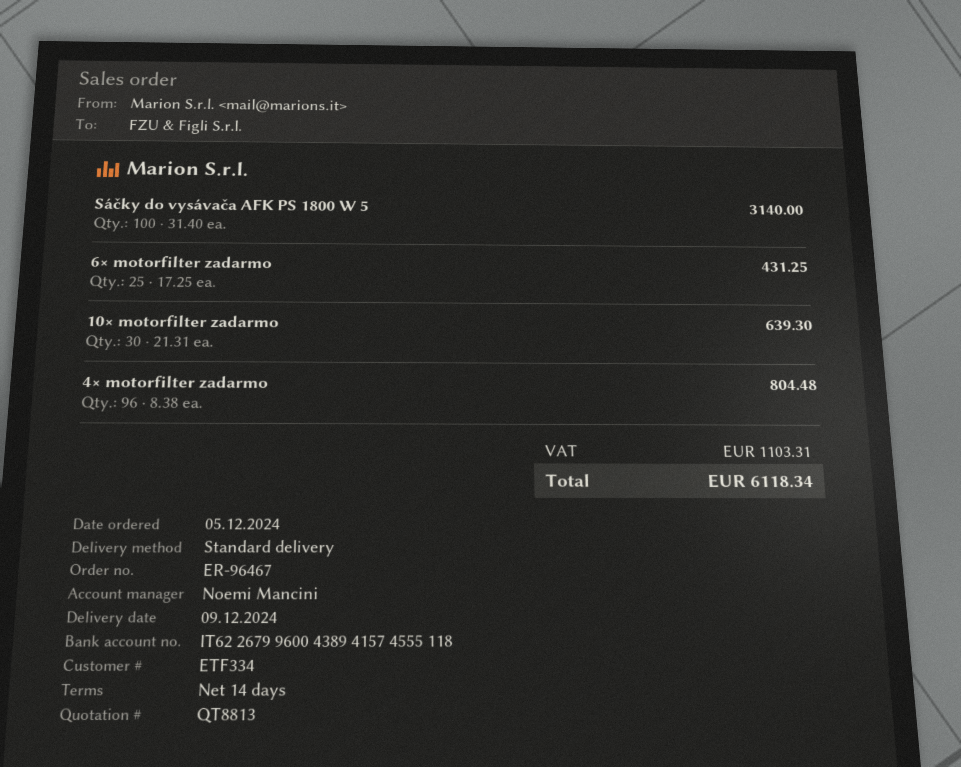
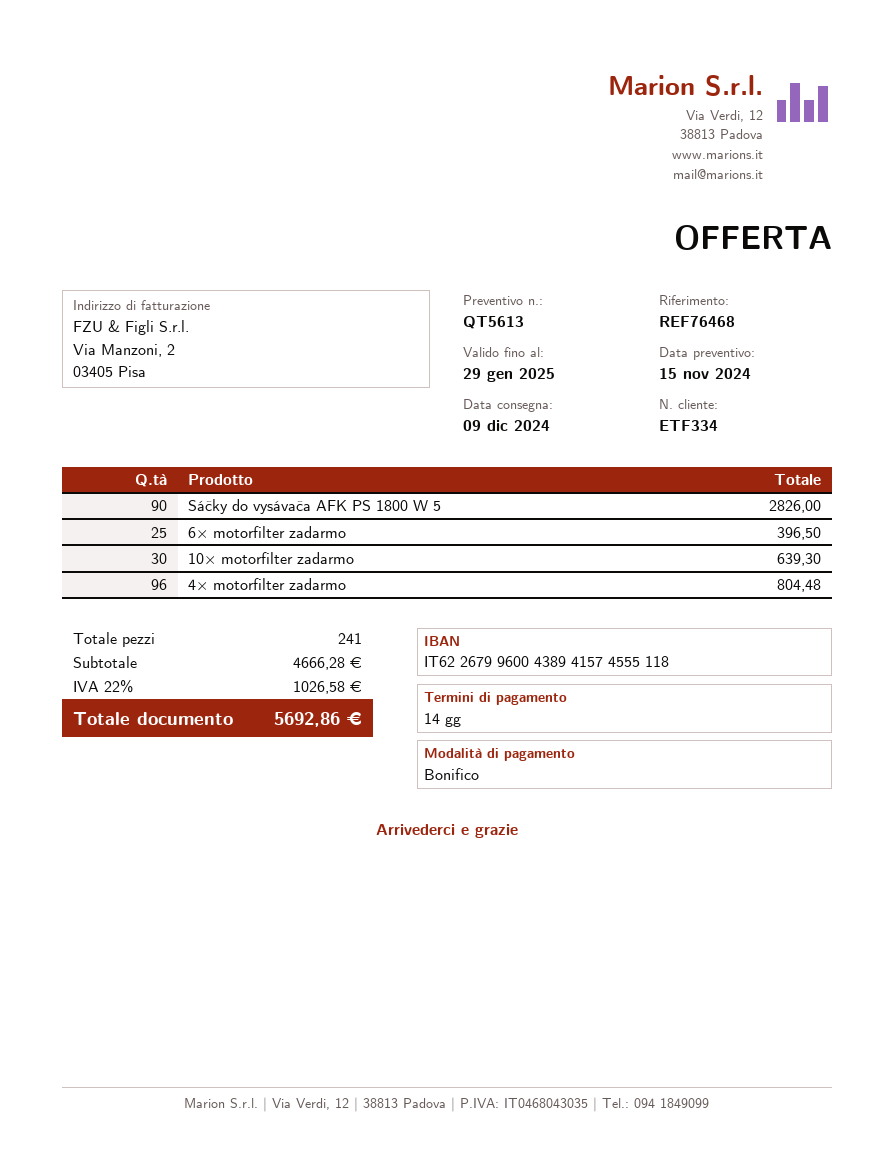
quote number: QT8813 -> QT5613
Sáčky do vysávača AFK PS 1800 W 5: 100 for 3140.00 -> 90 for 2826.00
6× motorfilter zadarmo: 25 for 431.25 -> 25 for 396.50
tax: 1103.31 -> 1026.58
total: 6118.34 -> 5692.86

